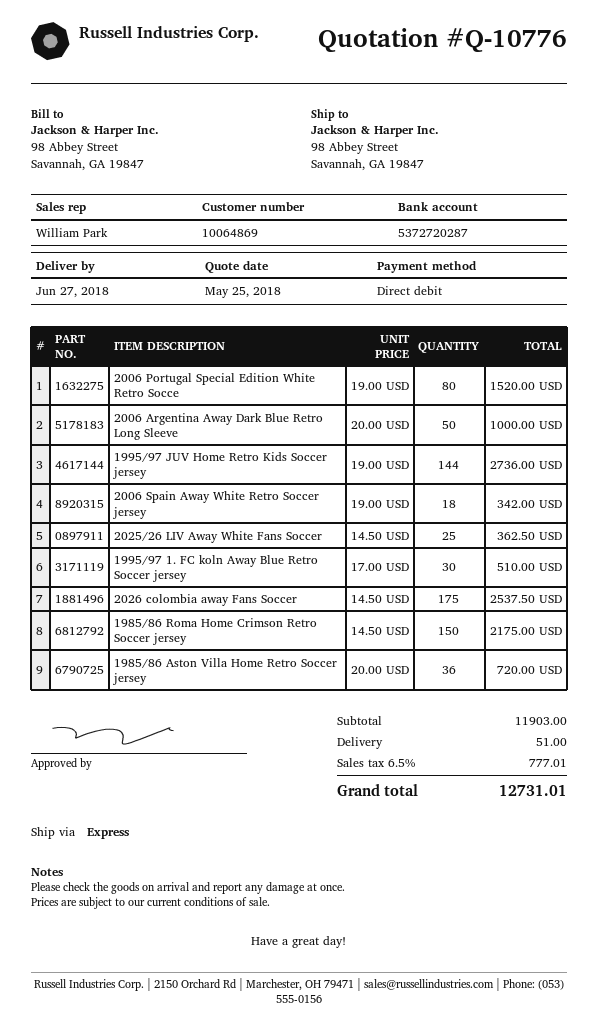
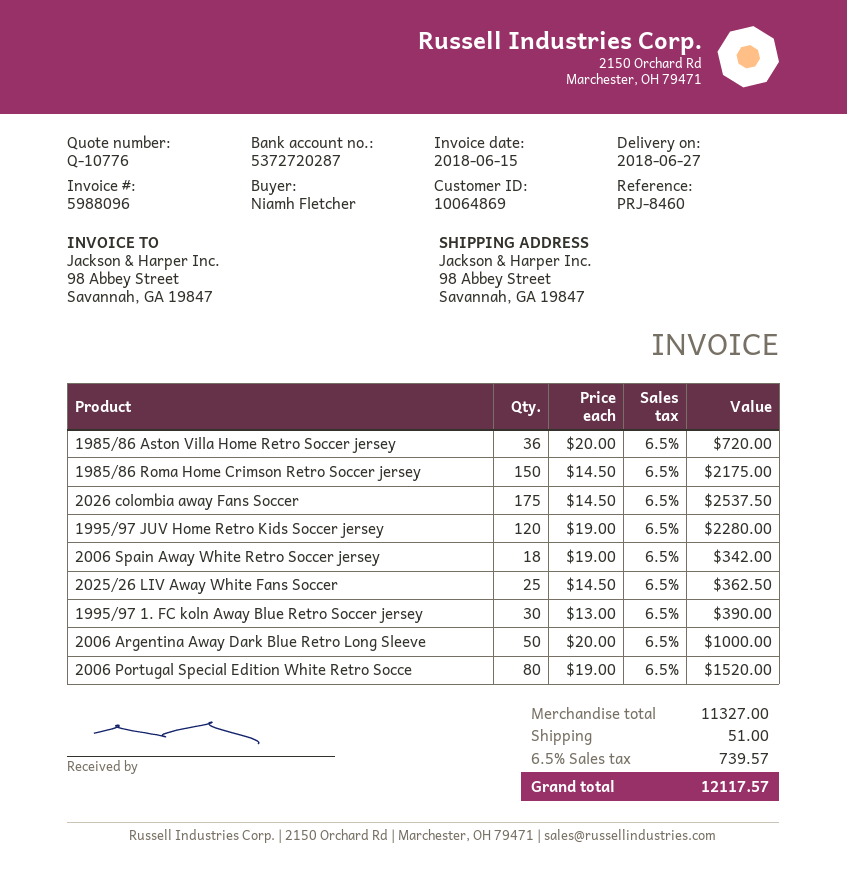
1995/97 JUV Home Retro Kids Soccer jersey: 144 x 19.00 = 2736.00 -> 120 x 19.00 = 2280.00
1995/97 1. FC koln Away Blue Retro Soccer jersey: 30 x 17.00 = 510.00 -> 30 x 13.00 = 390.00
subtotal: 11903.00 -> 11327.00
tax: 6.5% = 777.01 -> 6.5% = 739.57
total: 12731.01 -> 12117.57

